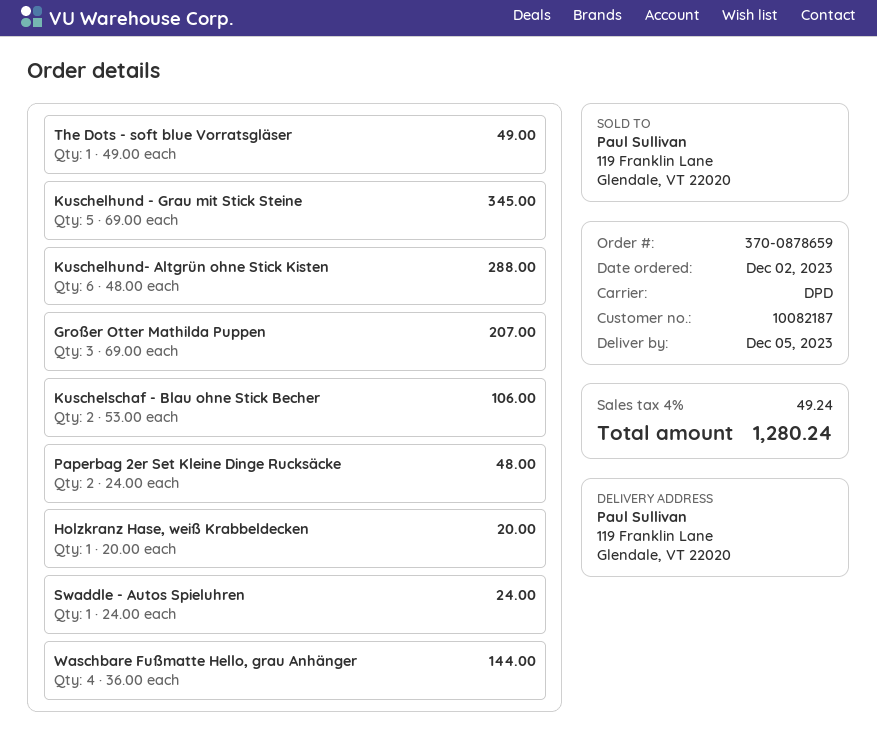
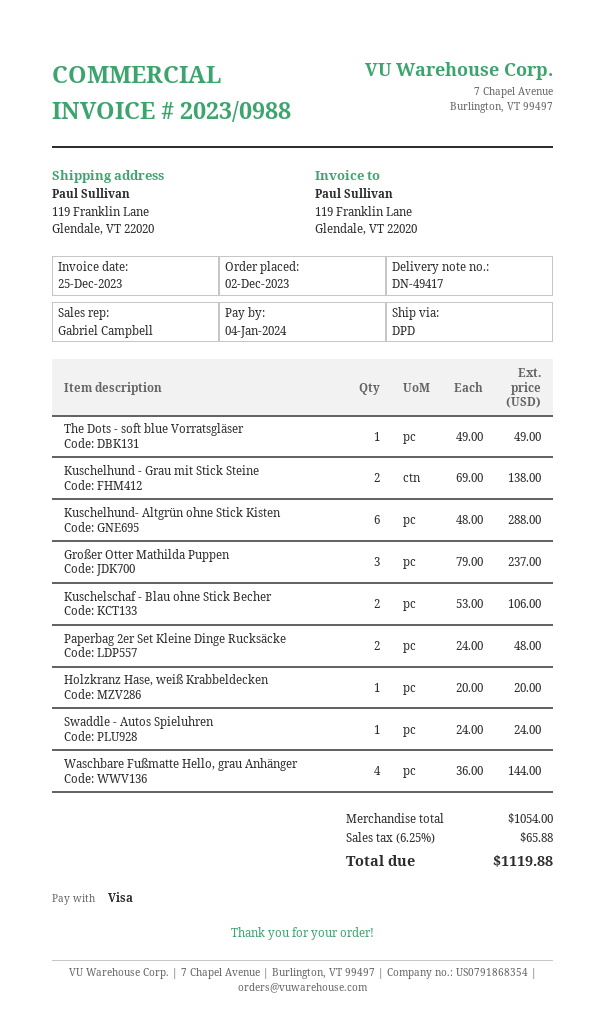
Kuschelhund - Grau mit Stick Steine: 5 x 69.00 = 345.00 -> 2 x 69.00 = 138.00
Großer Otter Mathilda Puppen: 3 x 69.00 = 207.00 -> 3 x 79.00 = 237.00
tax: 4% = 49.24 -> 6.25% = 65.88
total: 1280.24 -> 1119.88

